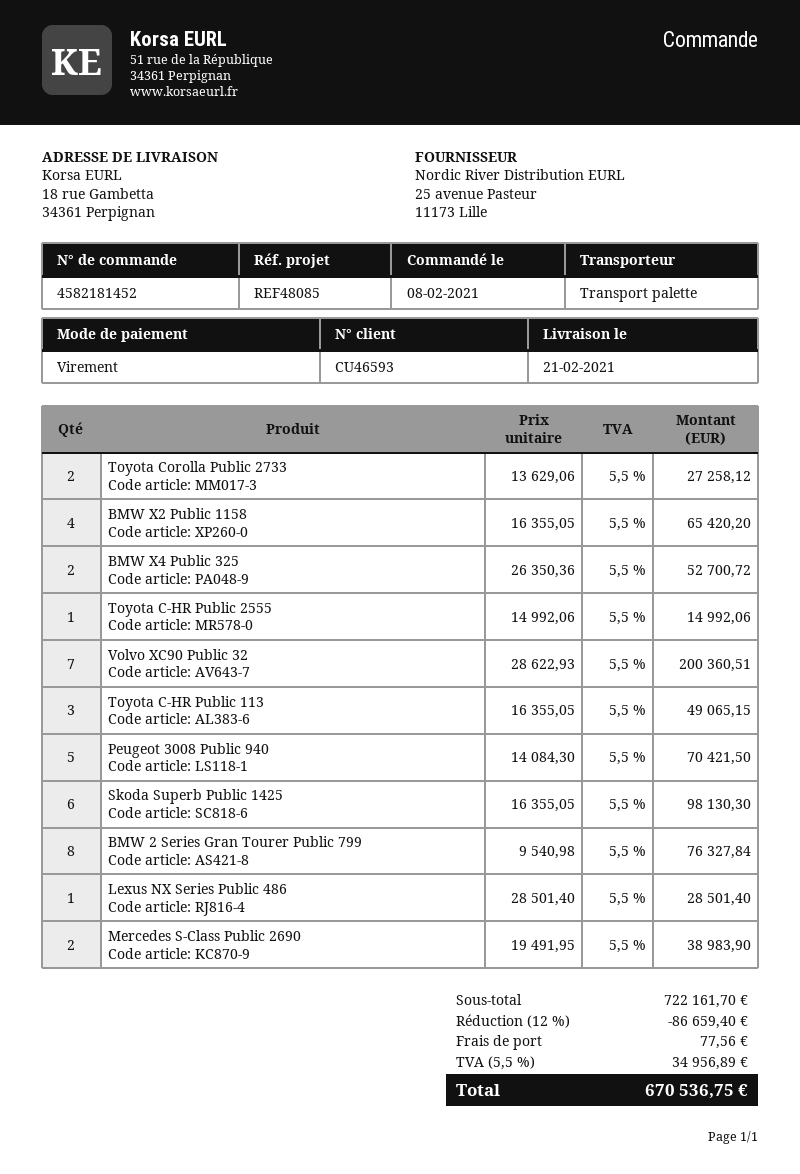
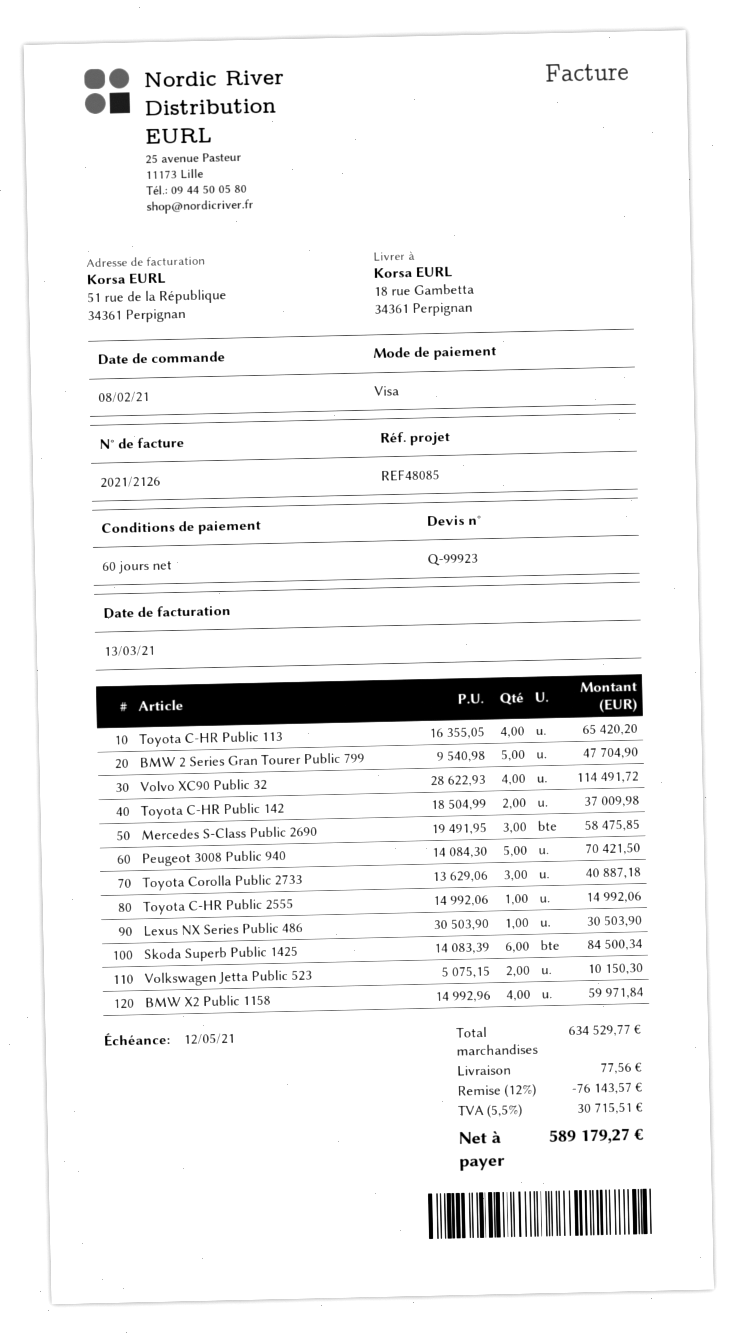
payment method: bank transfer -> Visa
Toyota Corolla Public 2733: 2 x 13629.06 = 27258.12 -> 3 x 13629.06 = 40887.18
BMW X2 Public 1158: 4 x 16355.05 = 65420.20 -> 4 x 14992.96 = 59971.84
BMW X4 Public 325: 2 x 26350.36 = 52700.72 -> none
Volvo XC90 Public 32: 7 x 28622.93 = 200360.51 -> 4 x 28622.93 = 114491.72
Toyota C-HR Public 113: 3 x 16355.05 = 49065.15 -> 4 x 16355.05 = 65420.20
Skoda Superb Public 1425: 6 x 16355.05 = 98130.30 -> 6 x 14083.39 = 84500.34
BMW 2 Series Gran Tourer Public 799: 8 x 9540.98 = 76327.84 -> 5 x 9540.98 = 47704.90
Lexus NX Series Public 486: 1 x 28501.40 = 28501.40 -> 1 x 30503.90 = 30503.90
Mercedes S-Class Public 2690: 2 x 19491.95 = 38983.90 -> 3 x 19491.95 = 58475.85
Toyota C-HR Public 142: none -> 2 x 18504.99 = 37009.98
Volkswagen Jetta Public 523: none -> 2 x 5075.15 = 10150.30
subtotal: 722161.70 -> 634529.77
discount: 12% = 86659.40 -> 12% = 76143.57
tax: 5.5% = 34956.89 -> 5.5% = 30715.51
total: 670536.75 -> 589179.27

